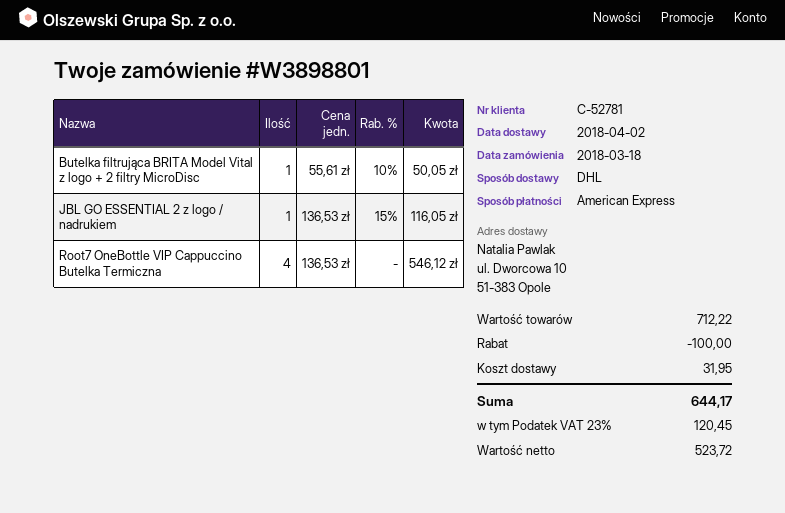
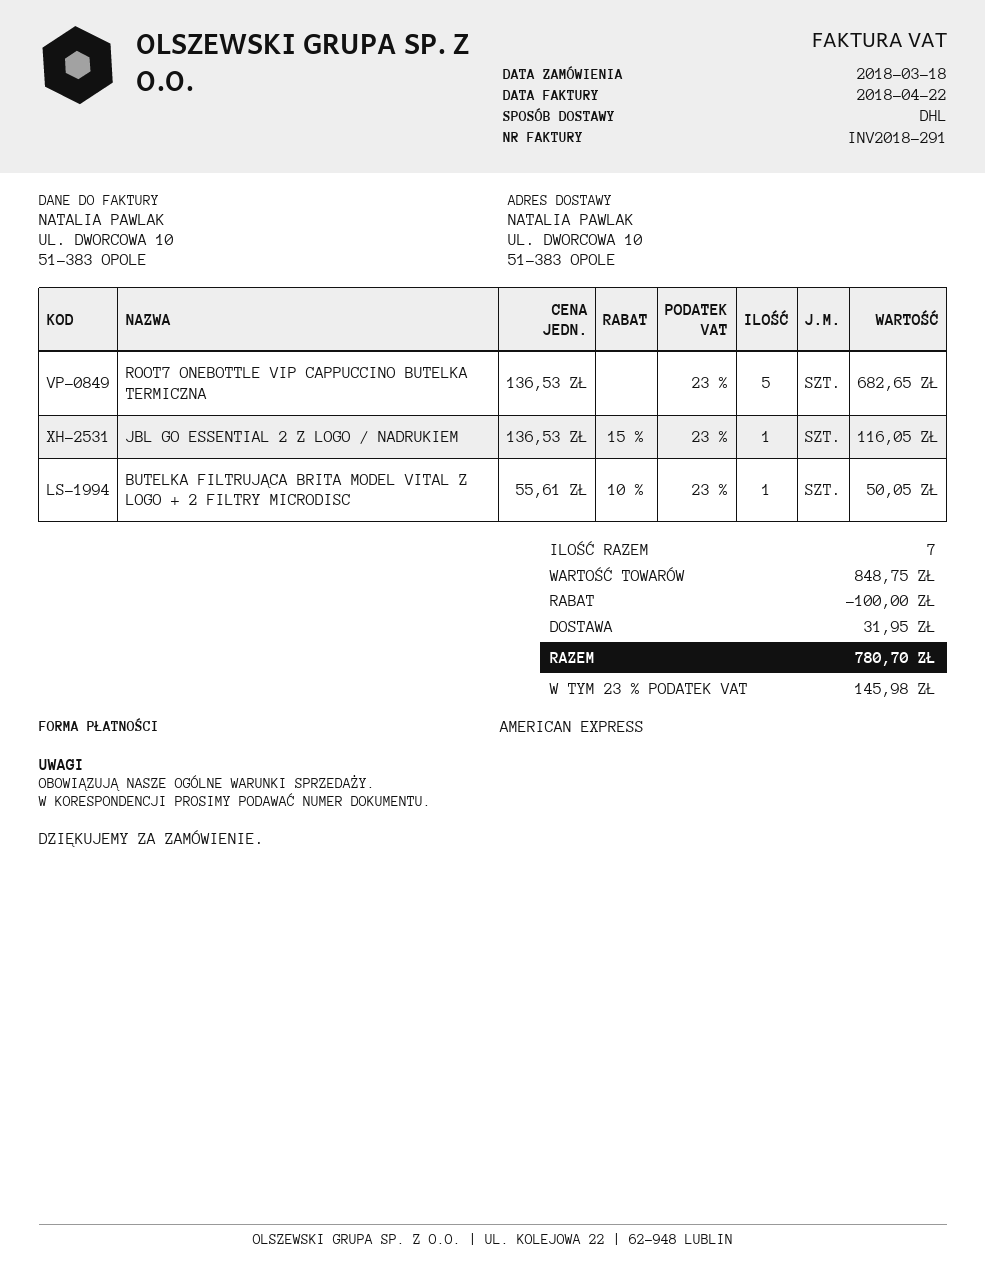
Root7 OneBottle VIP Cappuccino Butelka Termiczna: 4 x 136.53 = 546.12 -> 5 x 136.53 = 682.65
subtotal: 712.22 -> 848.75
tax: 23% = 120.45 -> 23% = 145.98
total: 644.17 -> 780.70

